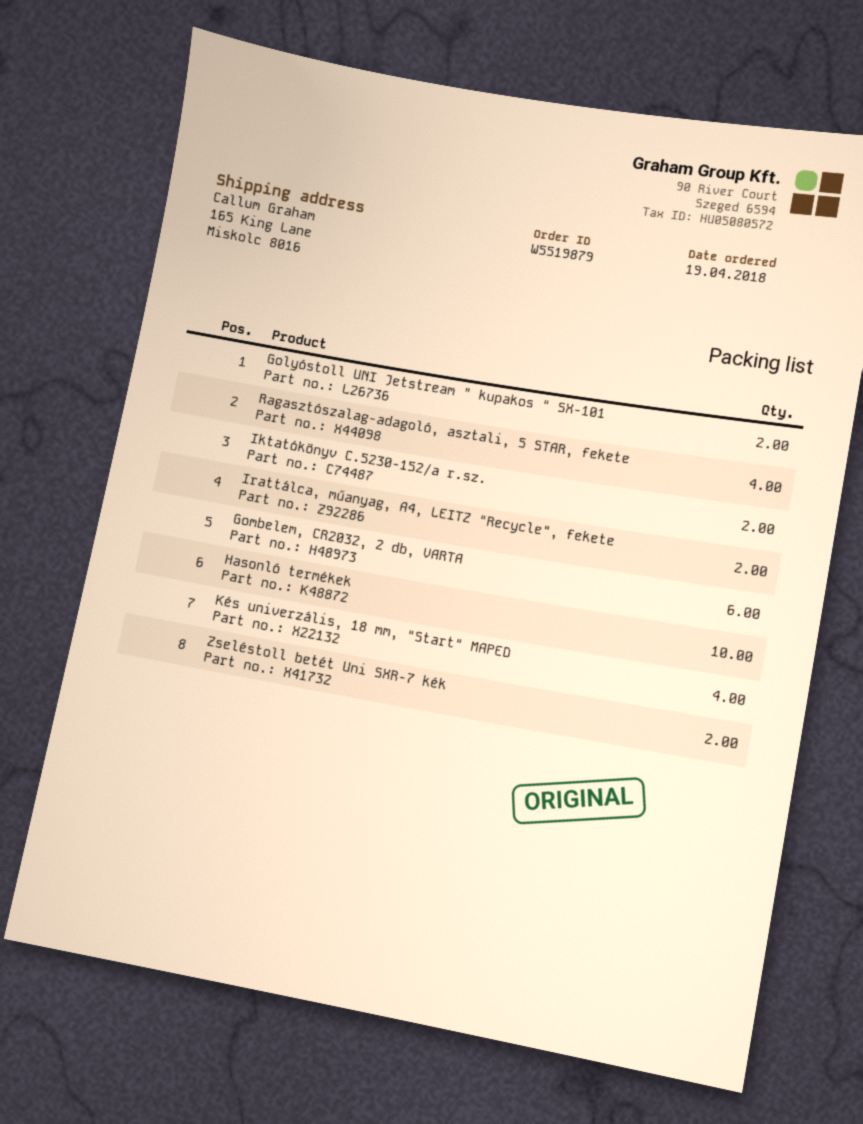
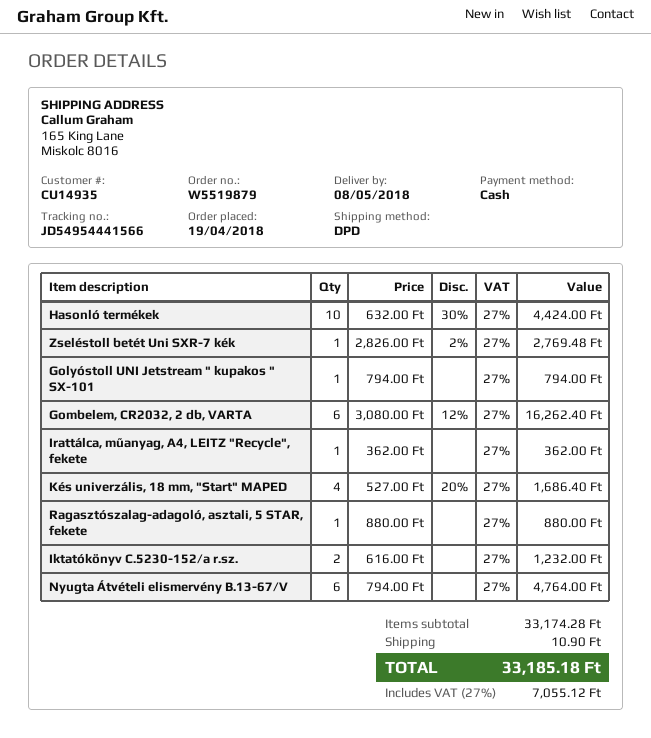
Golyóstoll UNI Jetstream " kupakos " SX-101: 2 -> 1
Ragasztószalag-adagoló, asztali, 5 STAR, fekete: 4 -> 1
Irattálca, műanyag, A4, LEITZ "Recycle", fekete: 2 -> 1
Zseléstoll betét Uni SXR-7 kék: 2 -> 1
Nyugta Átvételi elismervény B.13-67/V: none -> 6

